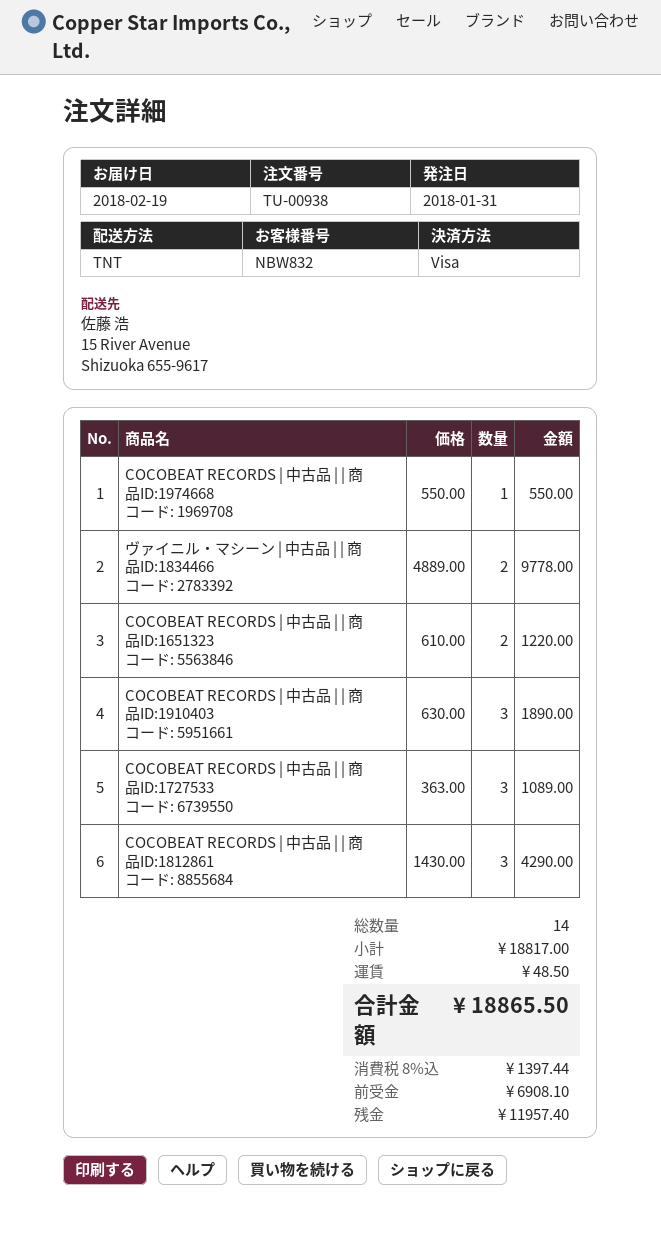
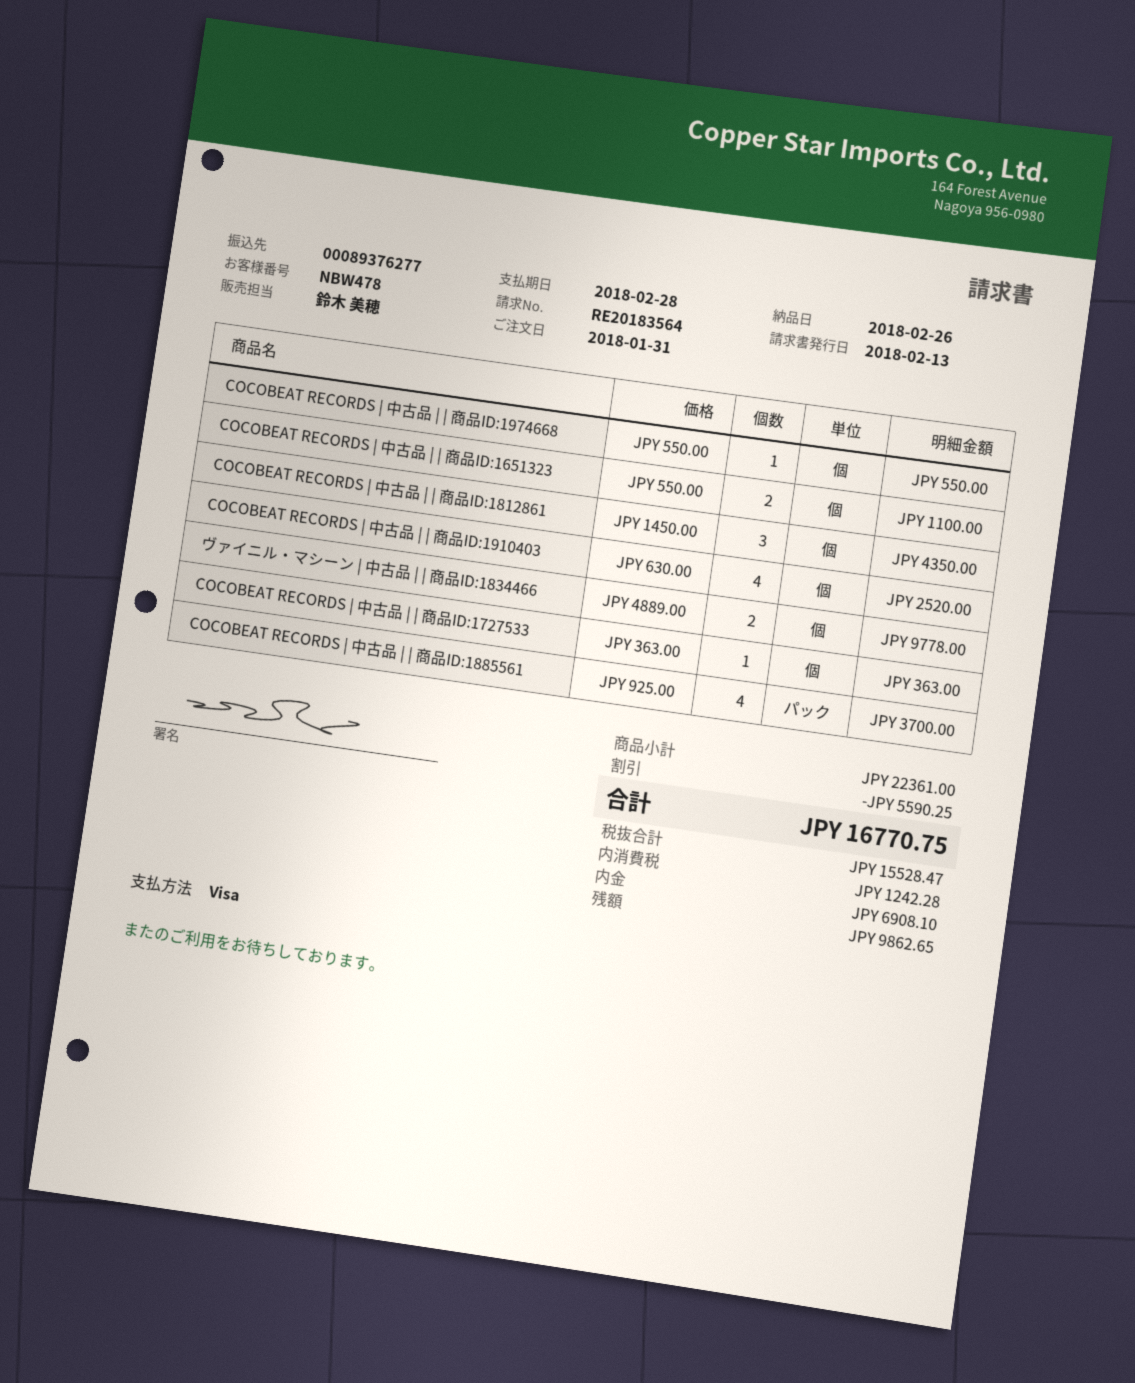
delivery date: 2018-02-19 -> 2018-02-26
customer number: NBW832 -> NBW478
COCOBEAT RECORDS | 中古品 | | 商品ID:1651323: 2 x 610.00 = 1220.00 -> 2 x 550.00 = 1100.00
COCOBEAT RECORDS | 中古品 | | 商品ID:1910403: 3 x 630.00 = 1890.00 -> 4 x 630.00 = 2520.00
COCOBEAT RECORDS | 中古品 | | 商品ID:1727533: 3 x 363.00 = 1089.00 -> 1 x 363.00 = 363.00
COCOBEAT RECORDS | 中古品 | | 商品ID:1812861: 3 x 1430.00 = 4290.00 -> 3 x 1450.00 = 4350.00
COCOBEAT RECORDS | 中古品 | | 商品ID:1885561: none -> 4 x 925.00 = 3700.00
subtotal: 18817.00 -> 22361.00
discount: none -> 5590.25
shipping: 48.50 -> none
tax: 1397.44 -> 1242.28
total: 18865.50 -> 16770.75
balance: 11957.40 -> 9862.65

